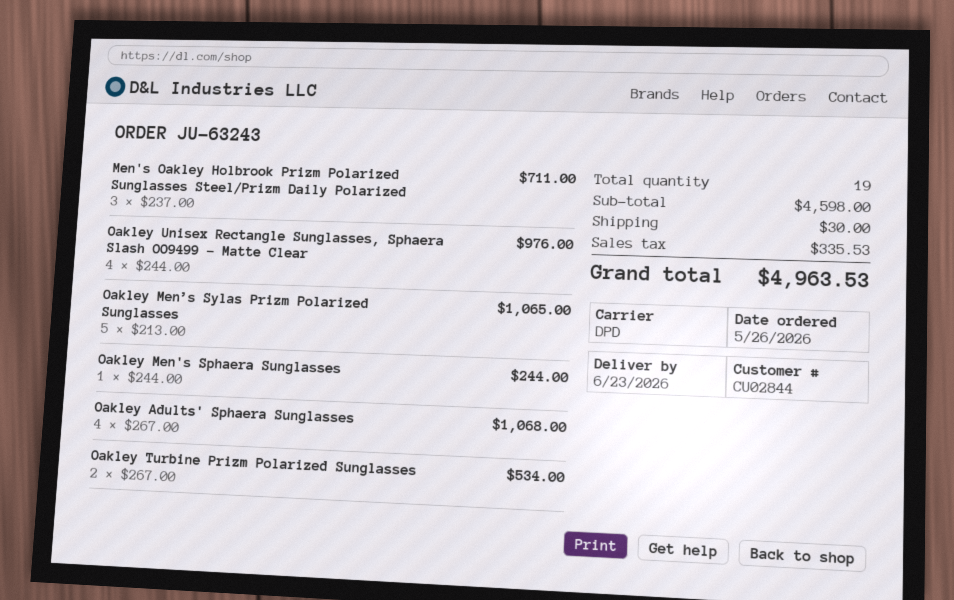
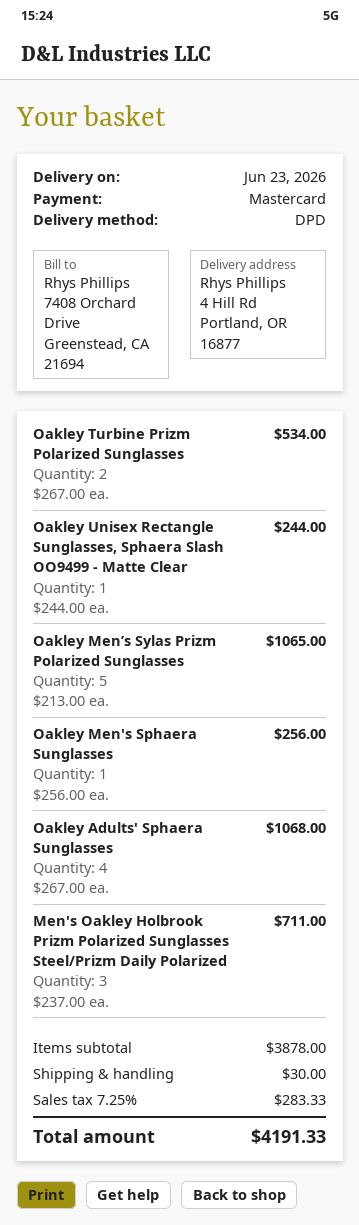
Oakley Unisex Rectangle Sunglasses, Sphaera Slash OO9499 - Matte Clear: 4 x 244.00 = 976.00 -> 1 x 244.00 = 244.00
Oakley Men's Sphaera Sunglasses: 1 x 244.00 = 244.00 -> 1 x 256.00 = 256.00
subtotal: 4598.00 -> 3878.00
tax: 335.53 -> 283.33
total: 4963.53 -> 4191.33

